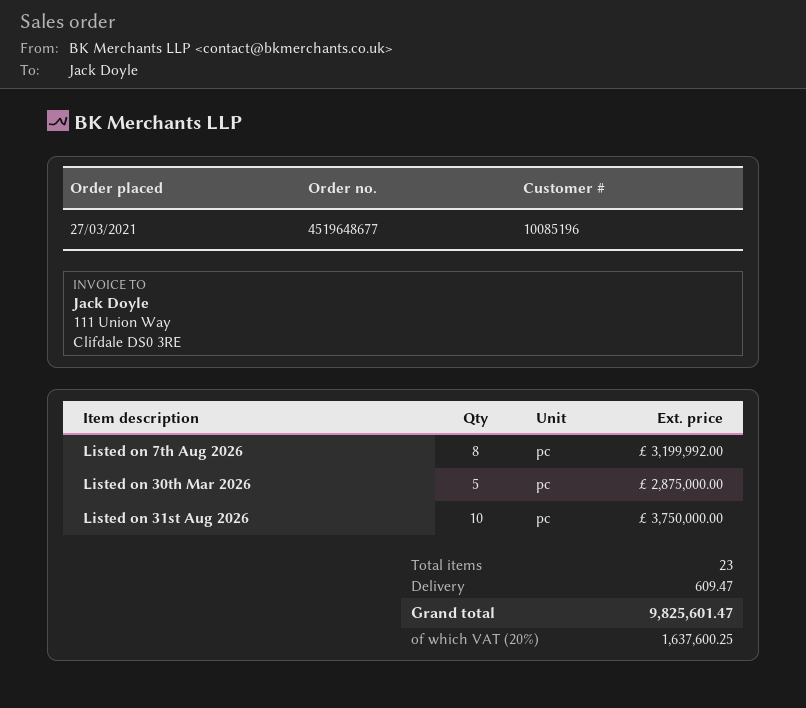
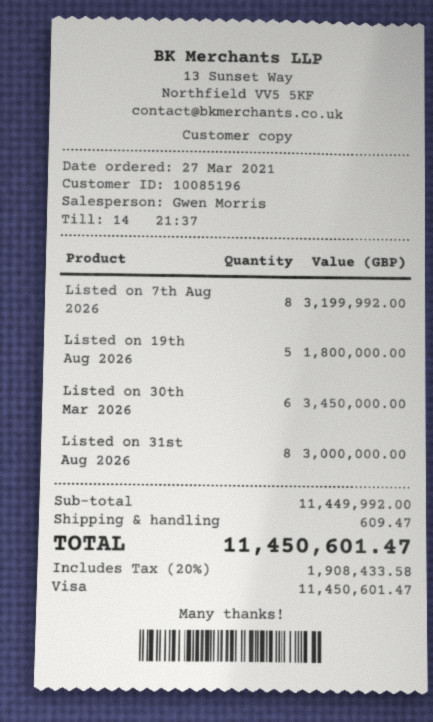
Listed on 30th Mar 2026: 5 for 2875000.00 -> 6 for 3450000.00
Listed on 31st Aug 2026: 10 for 3750000.00 -> 8 for 3000000.00
Listed on 19th Aug 2026: none -> 5 for 1800000.00
tax: 20% = 1637600.25 -> 20% = 1908433.58
total: 9825601.47 -> 11450601.47

